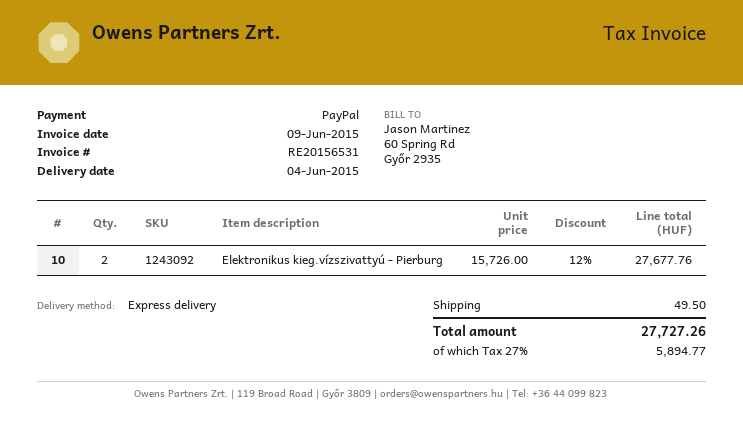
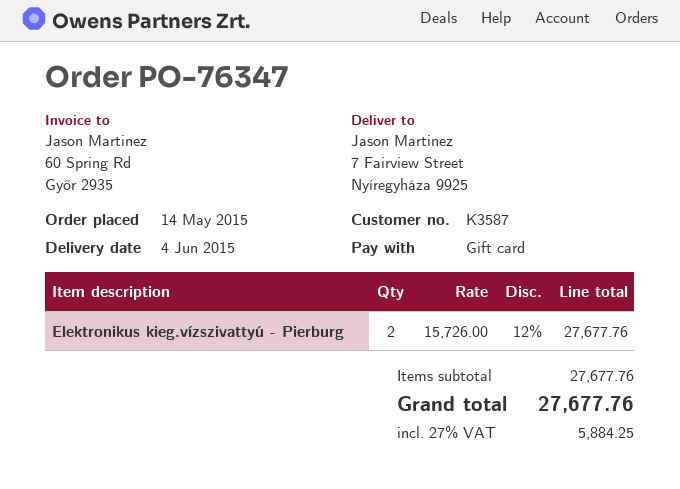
payment method: PayPal -> gift card
shipping: 49.50 -> none
tax: 27% = 5894.77 -> 27% = 5884.25
total: 27727.26 -> 27677.76

